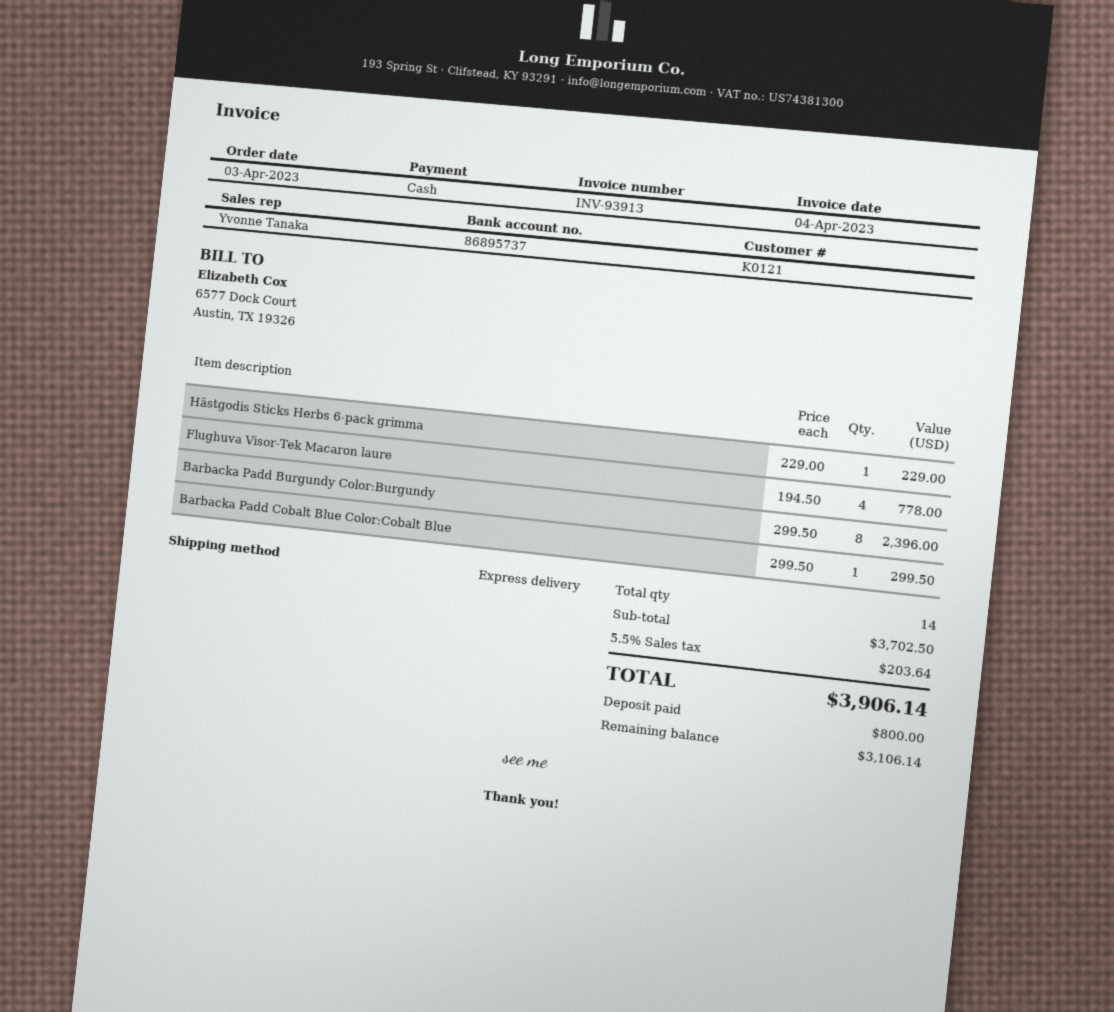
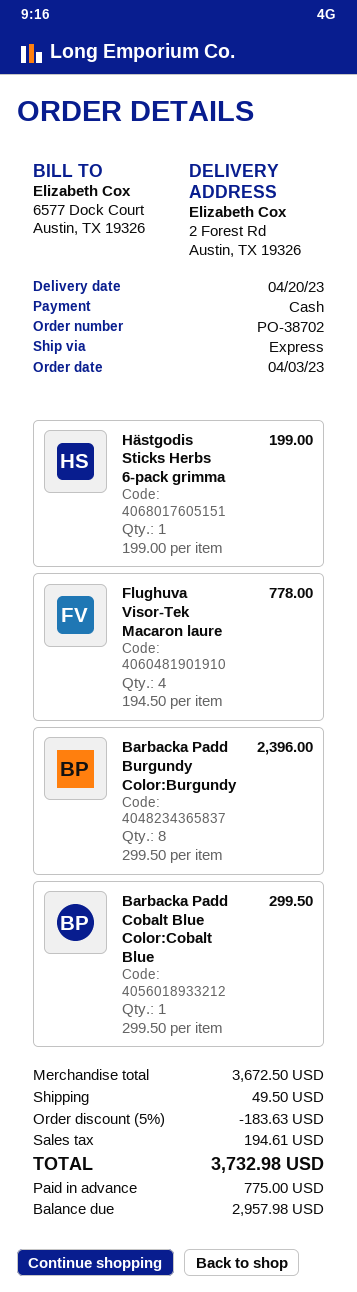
Hästgodis Sticks Herbs 6-pack grimma: 1 x 229.00 = 229.00 -> 1 x 199.00 = 199.00
subtotal: 3702.50 -> 3672.50
discount: none -> 5% = 183.63
shipping: none -> 49.50
tax: 203.64 -> 194.61
total: 3906.14 -> 3732.98
deposit: 800.00 -> 775.00
balance: 3106.14 -> 2957.98

